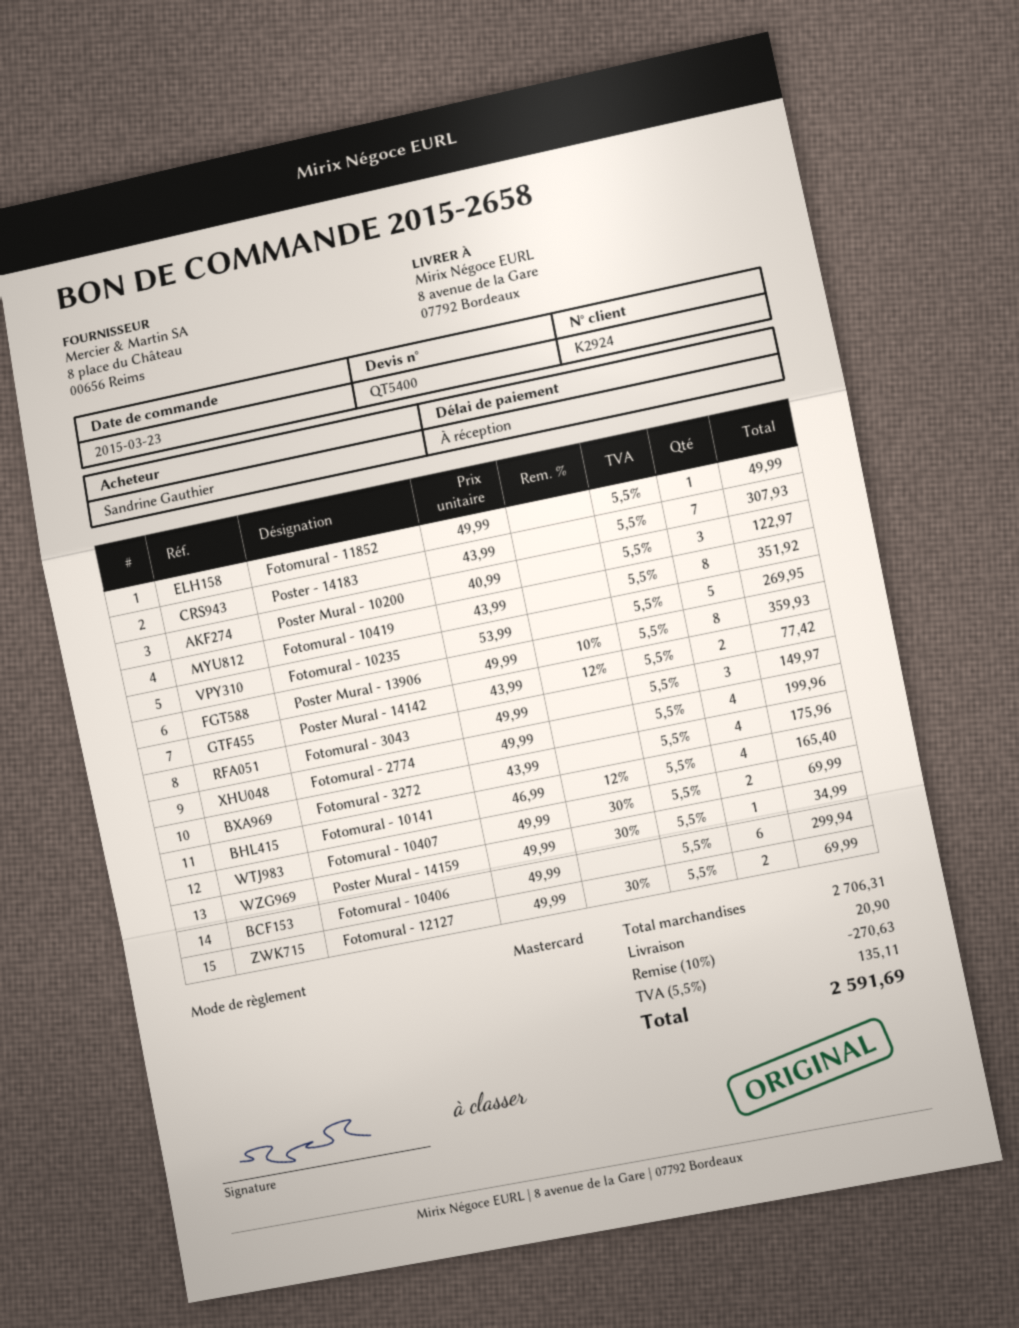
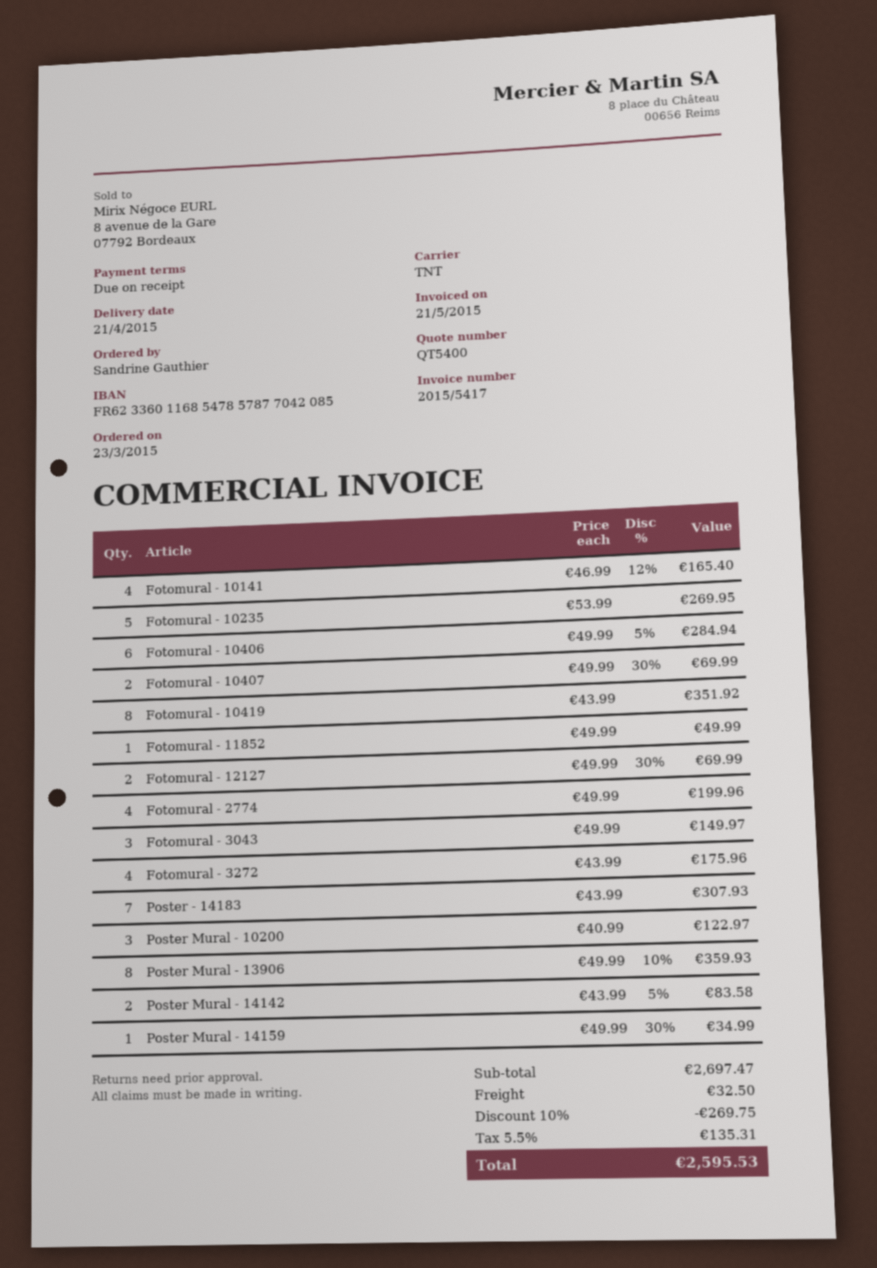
Poster Mural - 14142: 2 x 43.99 - 12% = 77.42 -> 2 x 43.99 - 5% = 83.58
Fotomural - 10406: 6 x 49.99 = 299.94 -> 6 x 49.99 - 5% = 284.94
subtotal: 2706.31 -> 2697.47
discount: 10% = 270.63 -> 10% = 269.75
shipping: 20.90 -> 32.50
tax: 5.5% = 135.11 -> 5.5% = 135.31
total: 2591.69 -> 2595.53

